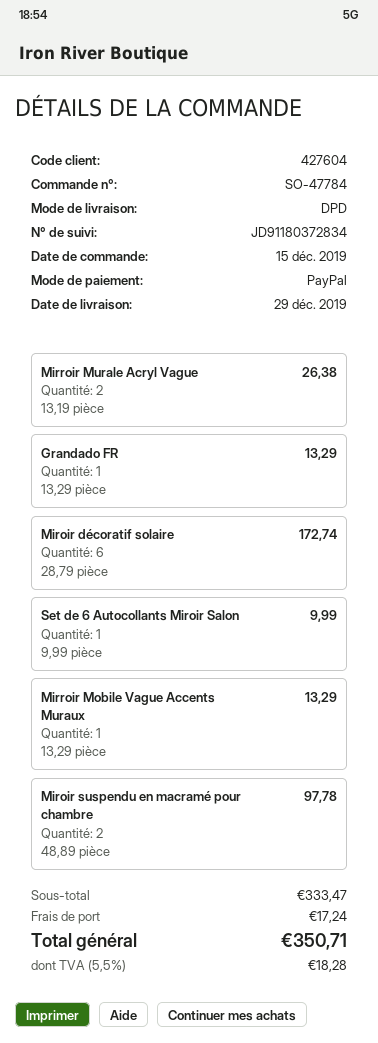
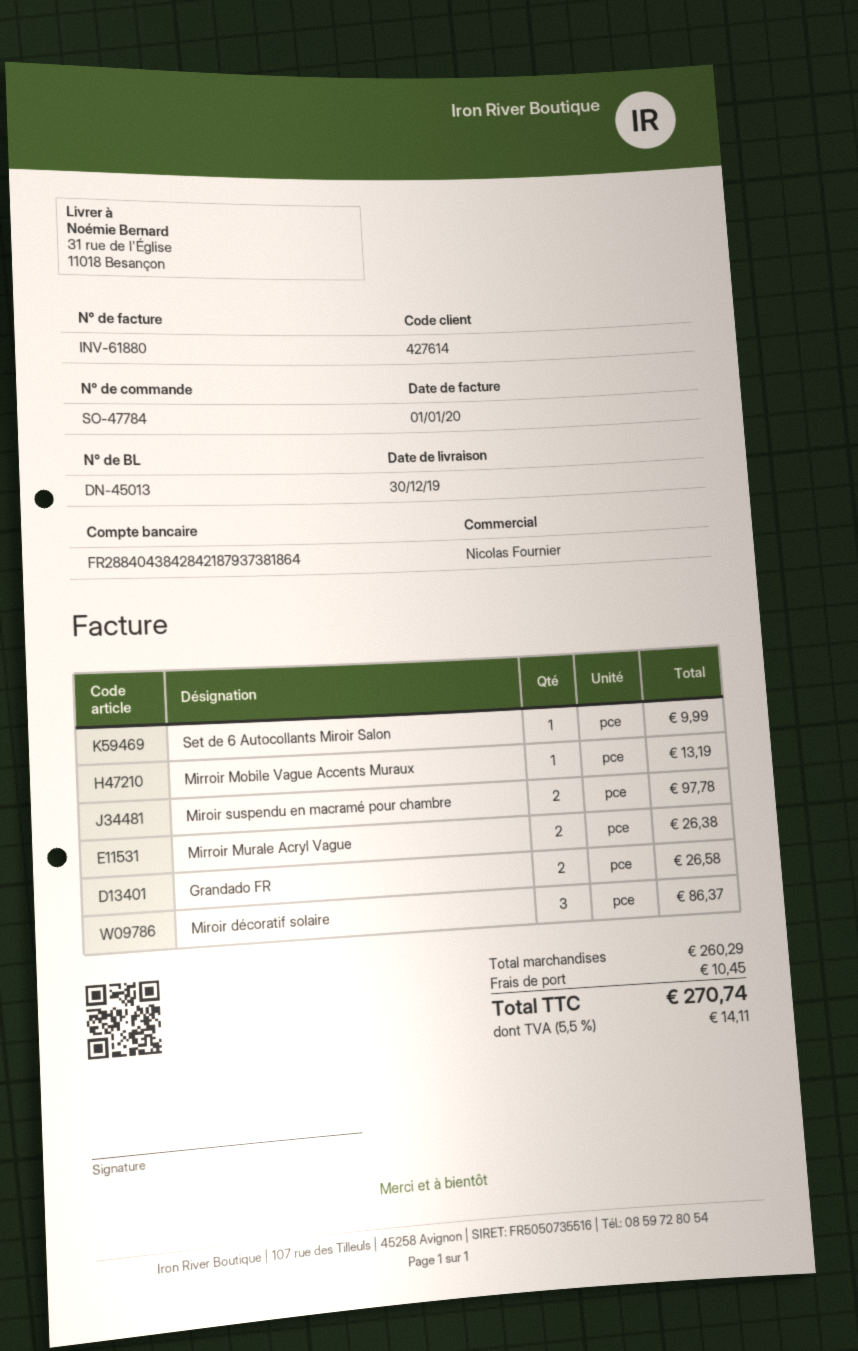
delivery date: 2019-12-29 -> 2019-12-30
customer number: 427604 -> 427614
Grandado FR: 1 for 13.29 -> 2 for 26.58
Miroir décoratif solaire: 6 for 172.74 -> 3 for 86.37
Mirroir Mobile Vague Accents Muraux: 1 for 13.29 -> 1 for 13.19
subtotal: 333.47 -> 260.29
shipping: 17.24 -> 10.45
tax: 5.5% = 18.28 -> 5.5% = 14.11
total: 350.71 -> 270.74

